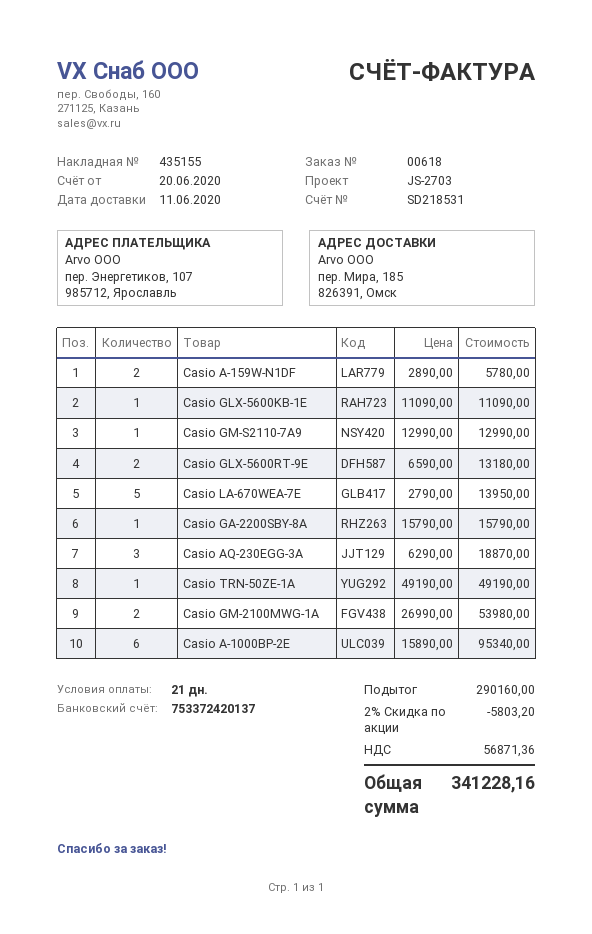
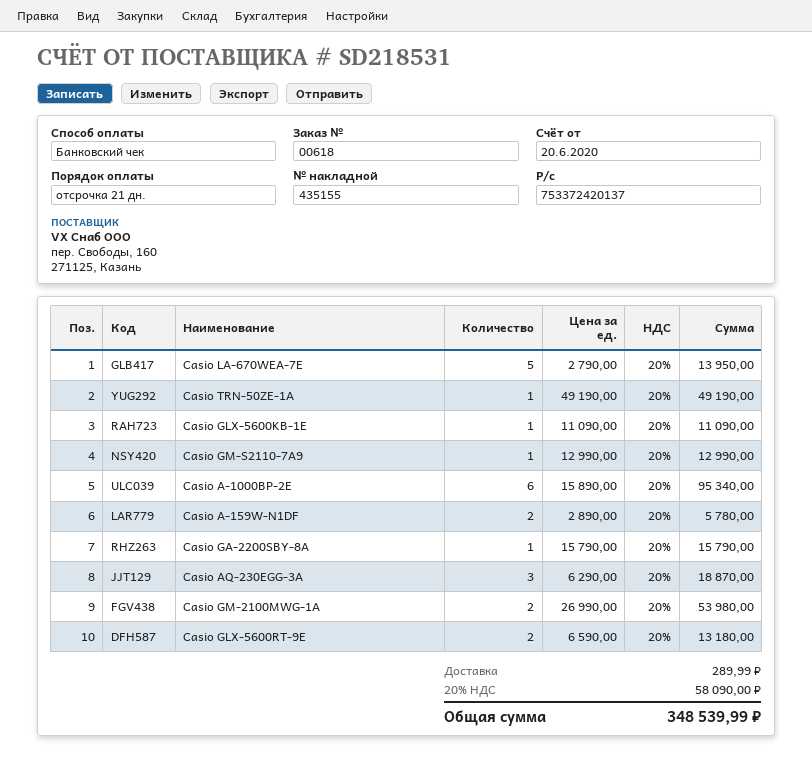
discount: 2% = 5803.20 -> none
shipping: none -> 289.99
tax: 56871.36 -> 58090.00
total: 341228.16 -> 348539.99

